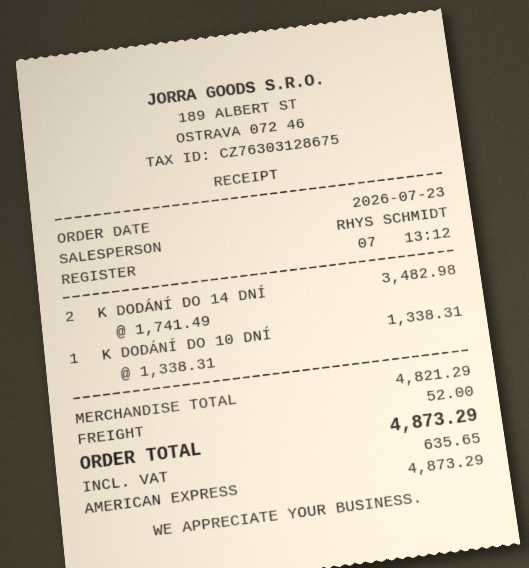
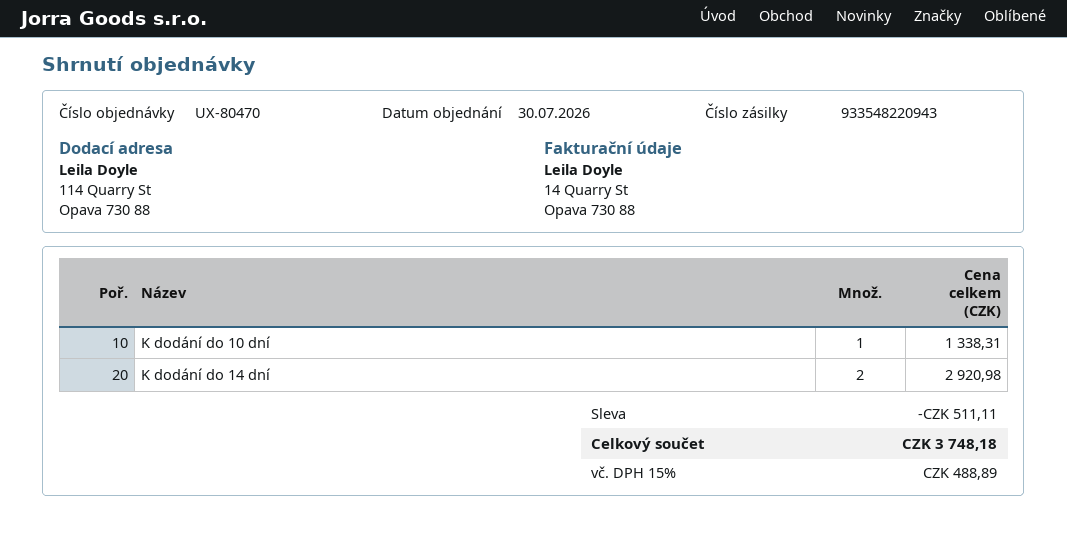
order date: 2026-07-23 -> 2026-07-30
K DODÁNÍ DO 14 DNÍ: 2 for 3482.98 -> 2 for 2920.98
discount: none -> 511.11
shipping: 52.00 -> none
tax: 635.65 -> 488.89
total: 4873.29 -> 3748.18

